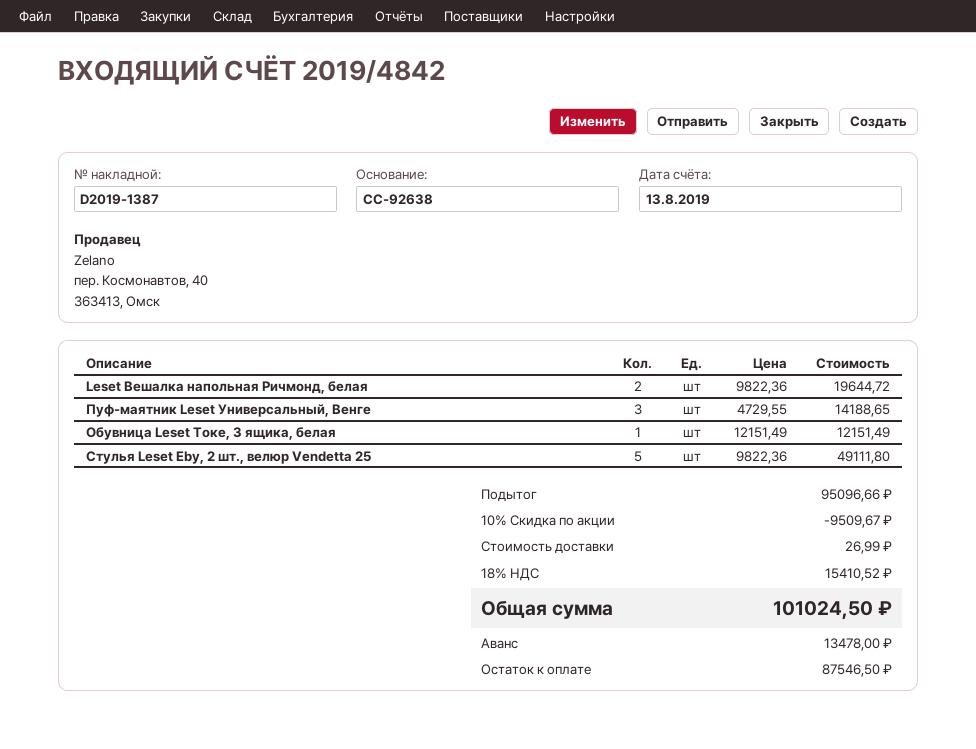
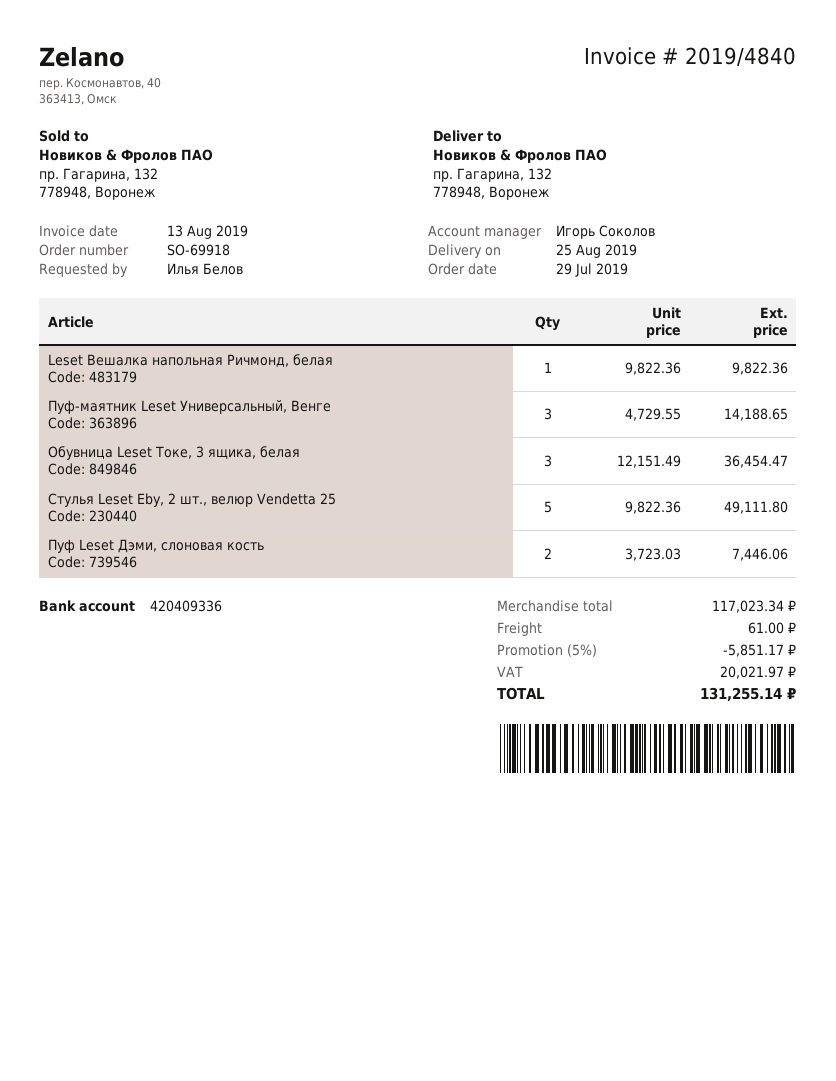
invoice number: 2019/4842 -> 2019/4840
Leset Вешалка напольная Ричмонд, белая: 2 x 9822.36 = 19644.72 -> 1 x 9822.36 = 9822.36
Обувница Leset Токе, 3 ящика, белая: 1 x 12151.49 = 12151.49 -> 3 x 12151.49 = 36454.47
Пуф Leset Дэми, слоновая кость: none -> 2 x 3723.03 = 7446.06
subtotal: 95096.66 -> 117023.34
discount: 10% = 9509.67 -> 5% = 5851.17
shipping: 26.99 -> 61.00
tax: 15410.52 -> 20021.97
total: 101024.50 -> 131255.14

